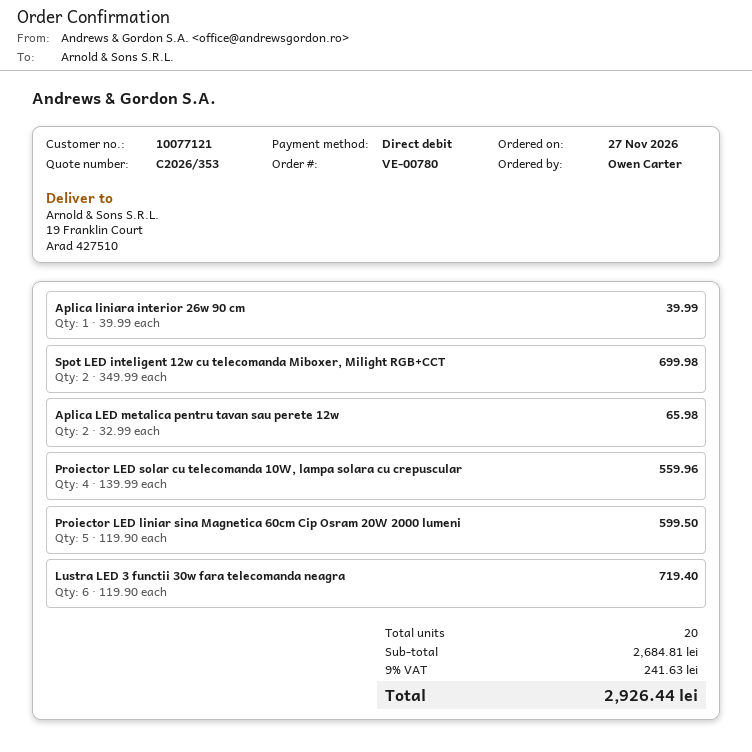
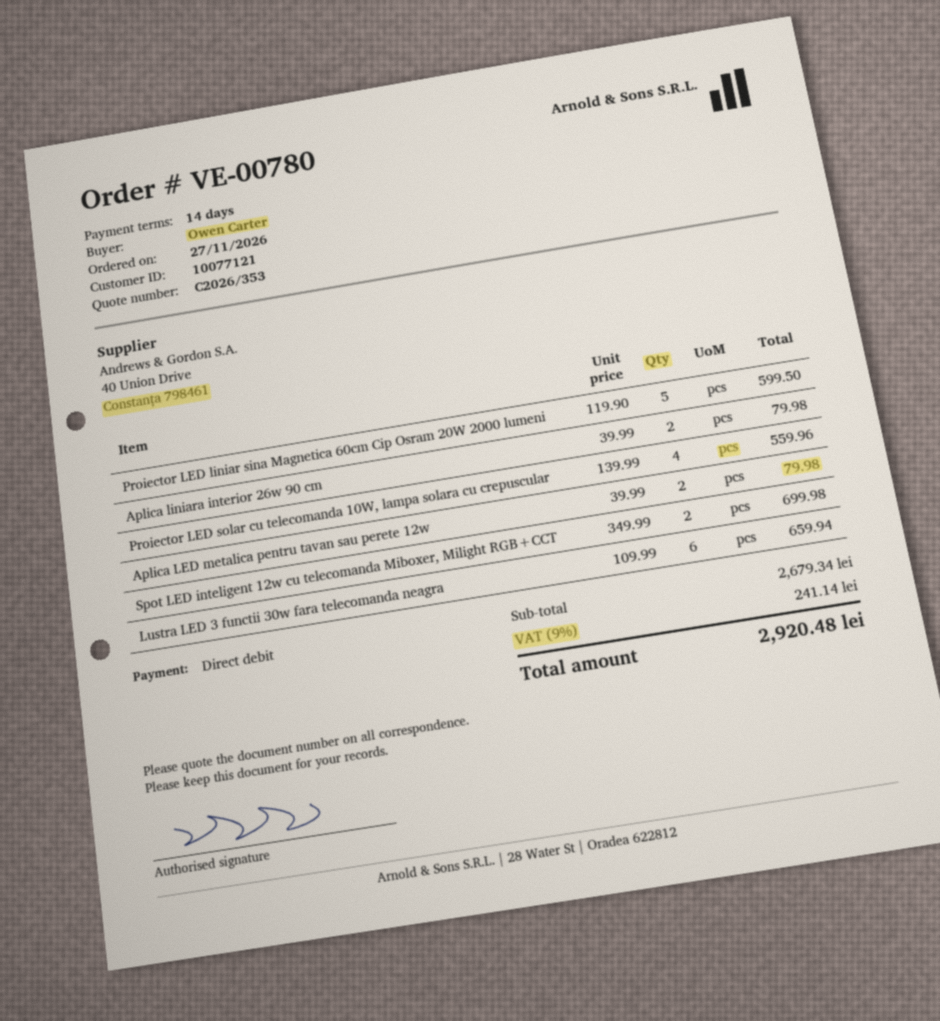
Aplica liniara interior 26w 90 cm: 1 x 39.99 = 39.99 -> 2 x 39.99 = 79.98
Aplica LED metalica pentru tavan sau perete 12w: 2 x 32.99 = 65.98 -> 2 x 39.99 = 79.98
Lustra LED 3 functii 30w fara telecomanda neagra: 6 x 119.90 = 719.40 -> 6 x 109.99 = 659.94
subtotal: 2684.81 -> 2679.34
tax: 9% = 241.63 -> 9% = 241.14
total: 2926.44 -> 2920.48

